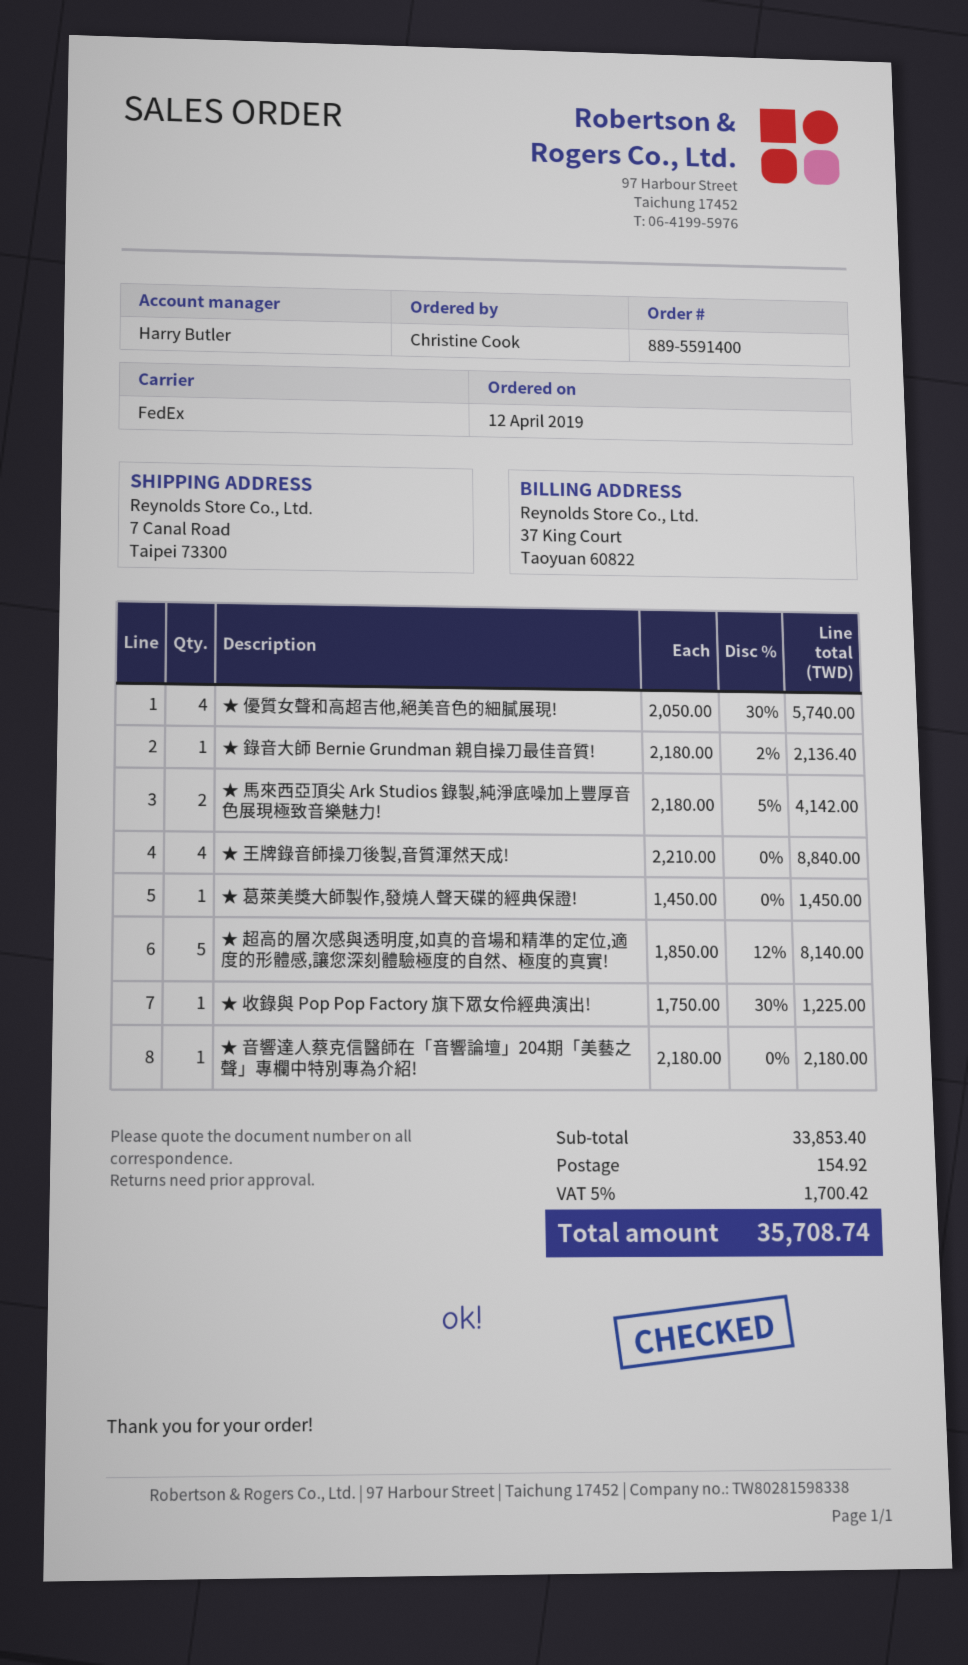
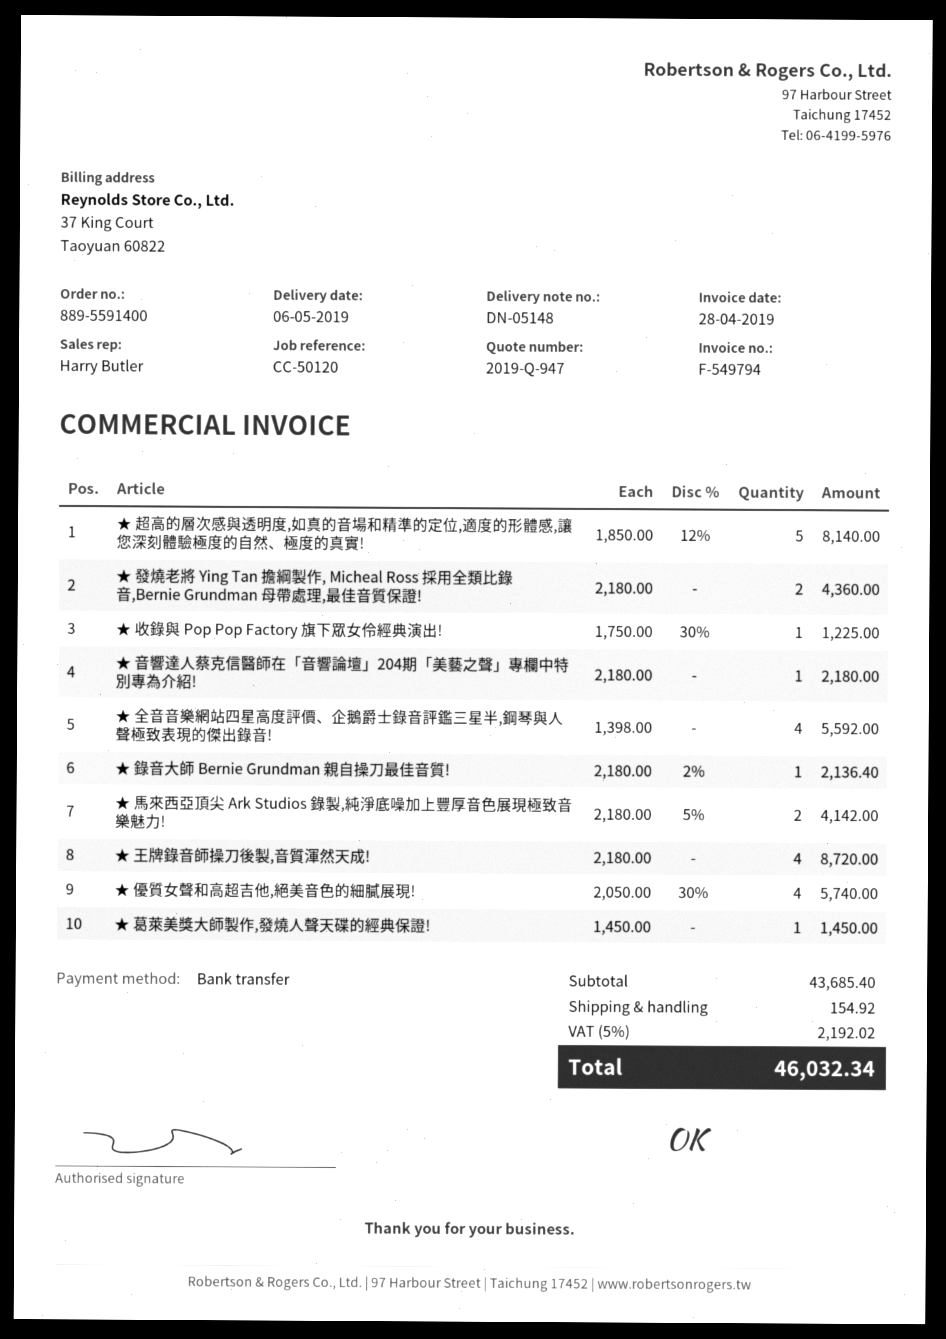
★ 王牌錄音師操刀後製,音質渾然天成!: 4 x 2210.00 = 8840.00 -> 4 x 2180.00 = 8720.00
★ 發燒老將 Ying Tan 擔綱製作, Micheal Ross 採用全類比錄音,Bernie Grundman 母帶處理,最佳音質保證!: none -> 2 x 2180.00 = 4360.00
★ 全音音樂網站四星高度評價、企鵝爵士錄音評鑑三星半,鋼琴與人聲極致表現的傑出錄音!: none -> 4 x 1398.00 = 5592.00
subtotal: 33853.40 -> 43685.40
tax: 5% = 1700.42 -> 5% = 2192.02
total: 35708.74 -> 46032.34

